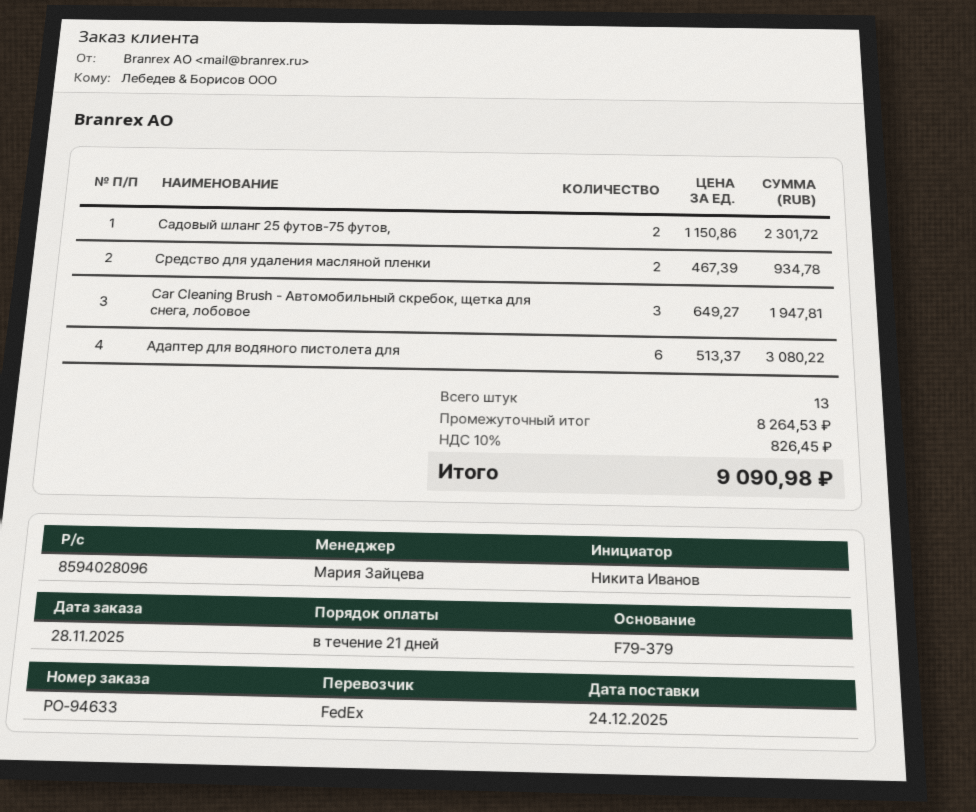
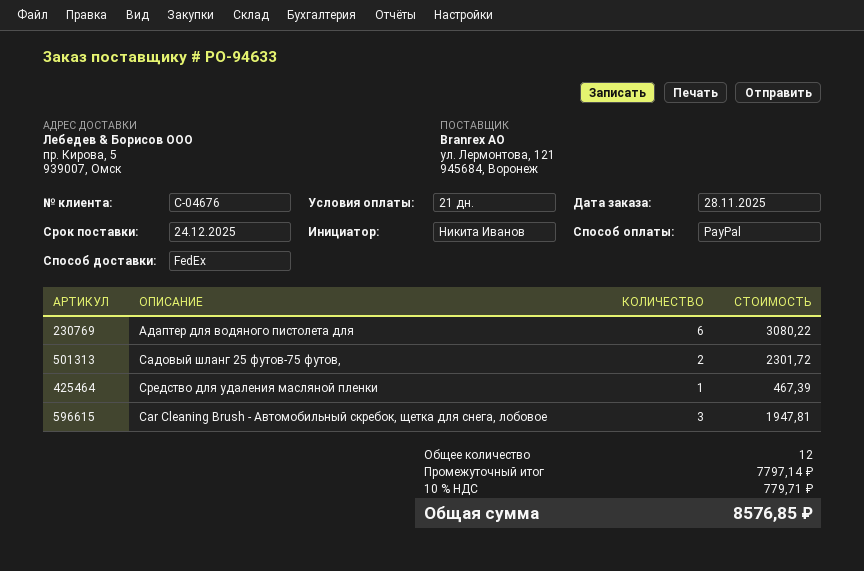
Средство для удаления масляной пленки: 2 for 934.78 -> 1 for 467.39
total quantity: 13 -> 12
subtotal: 8264.53 -> 7797.14
tax: 10% = 826.45 -> 10% = 779.71
total: 9090.98 -> 8576.85

